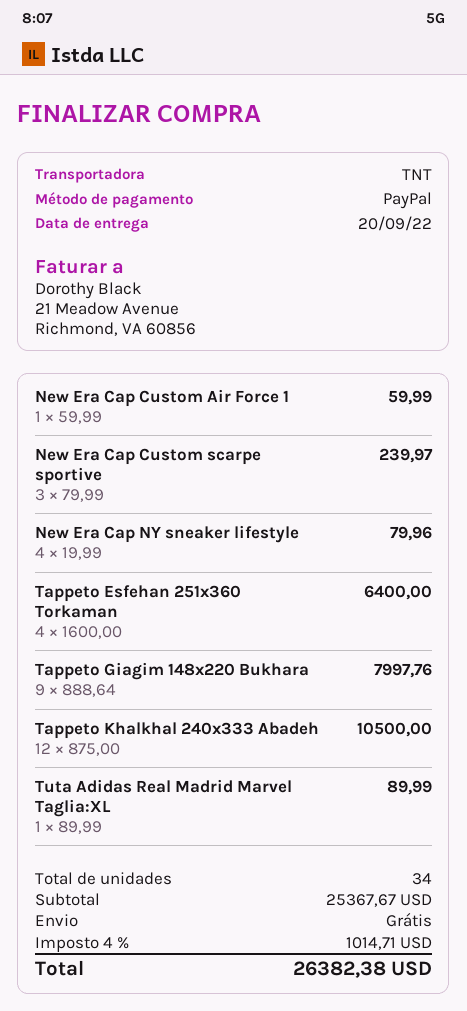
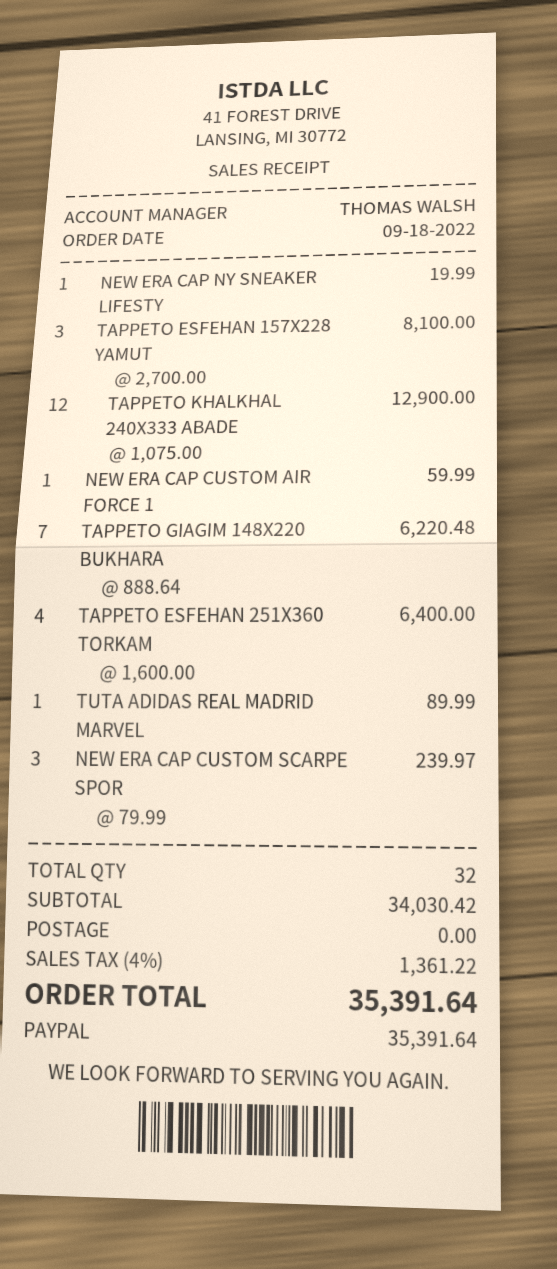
New Era Cap NY sneaker lifestyle: 4 x 19.99 = 79.96 -> 1 x 19.99 = 19.99
Tappeto Giagim 148x220 Bukhara: 9 x 888.64 = 7997.76 -> 7 x 888.64 = 6220.48
Tappeto Khalkhal 240x333 Abadeh: 12 x 875.00 = 10500.00 -> 12 x 1075.00 = 12900.00
TAPPETO ESFEHAN 157X228 YAMUT: none -> 3 x 2700.00 = 8100.00
total quantity: 34 -> 32
subtotal: 25367.67 -> 34030.42
tax: 4% = 1014.71 -> 4% = 1361.22
total: 26382.38 -> 35391.64

